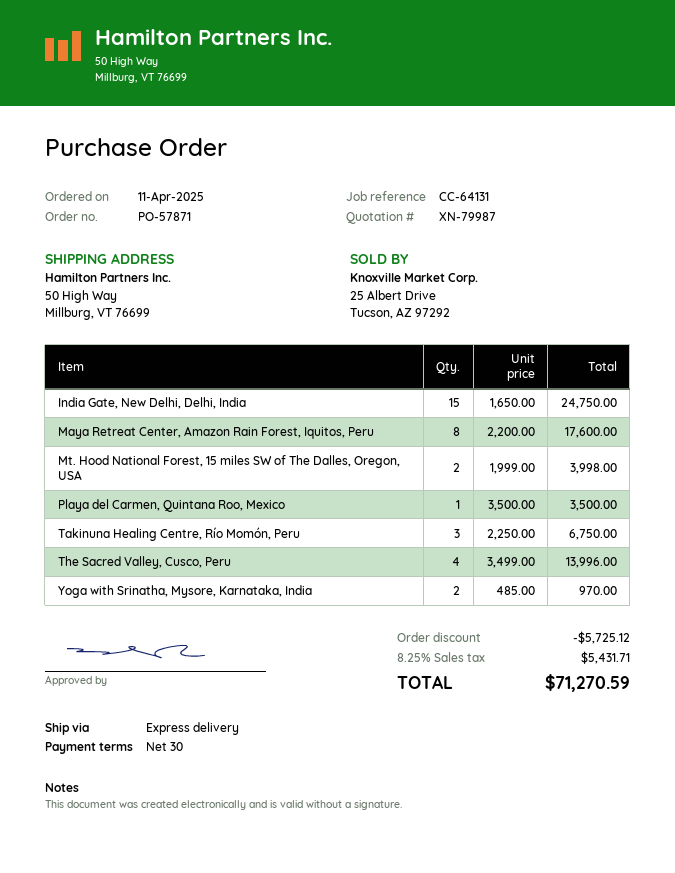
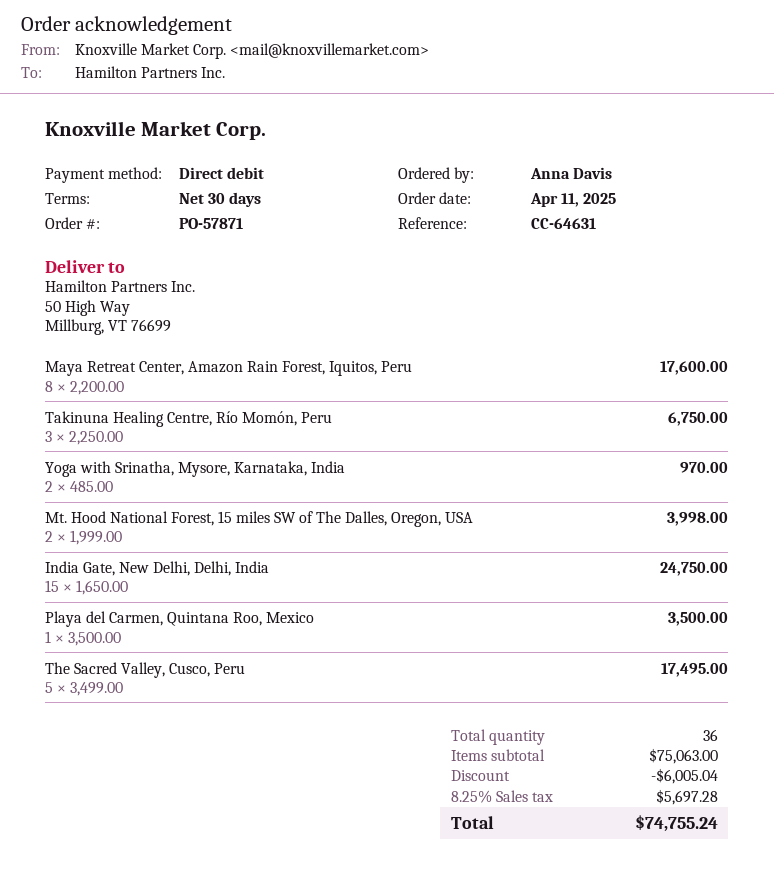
reference: CC-64131 -> CC-64631
The Sacred Valley, Cusco, Peru: 4 x 3499.00 = 13996.00 -> 5 x 3499.00 = 17495.00
discount: 5725.12 -> 6005.04
tax: 8.25% = 5431.71 -> 8.25% = 5697.28
total: 71270.59 -> 74755.24

